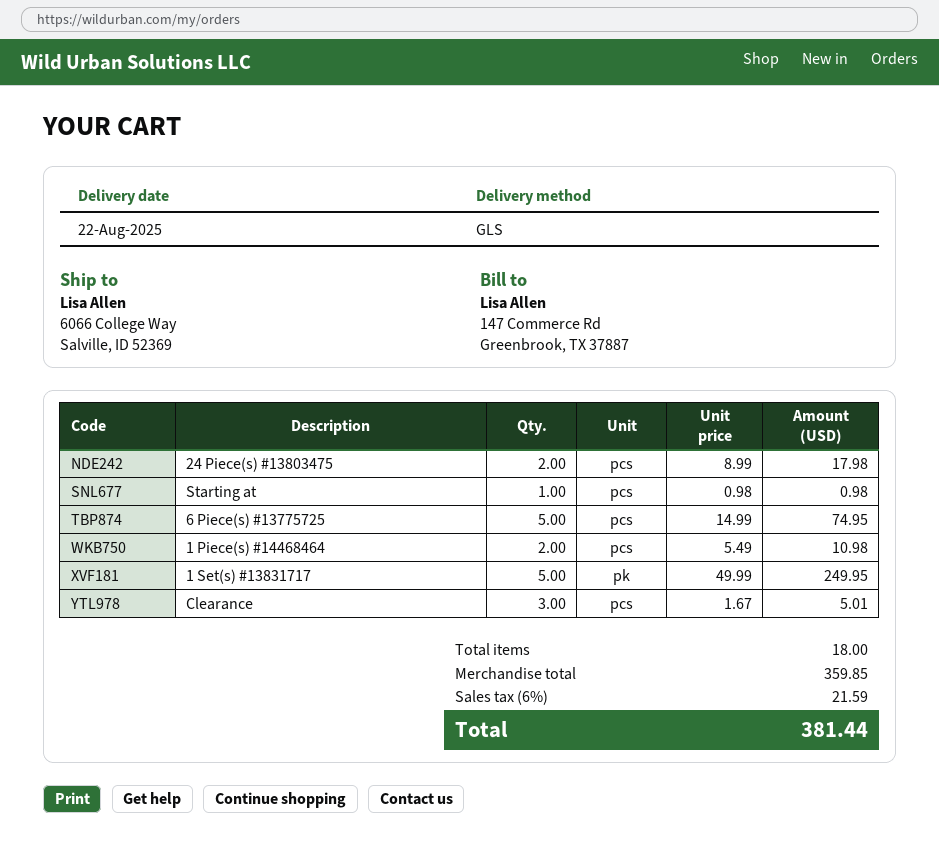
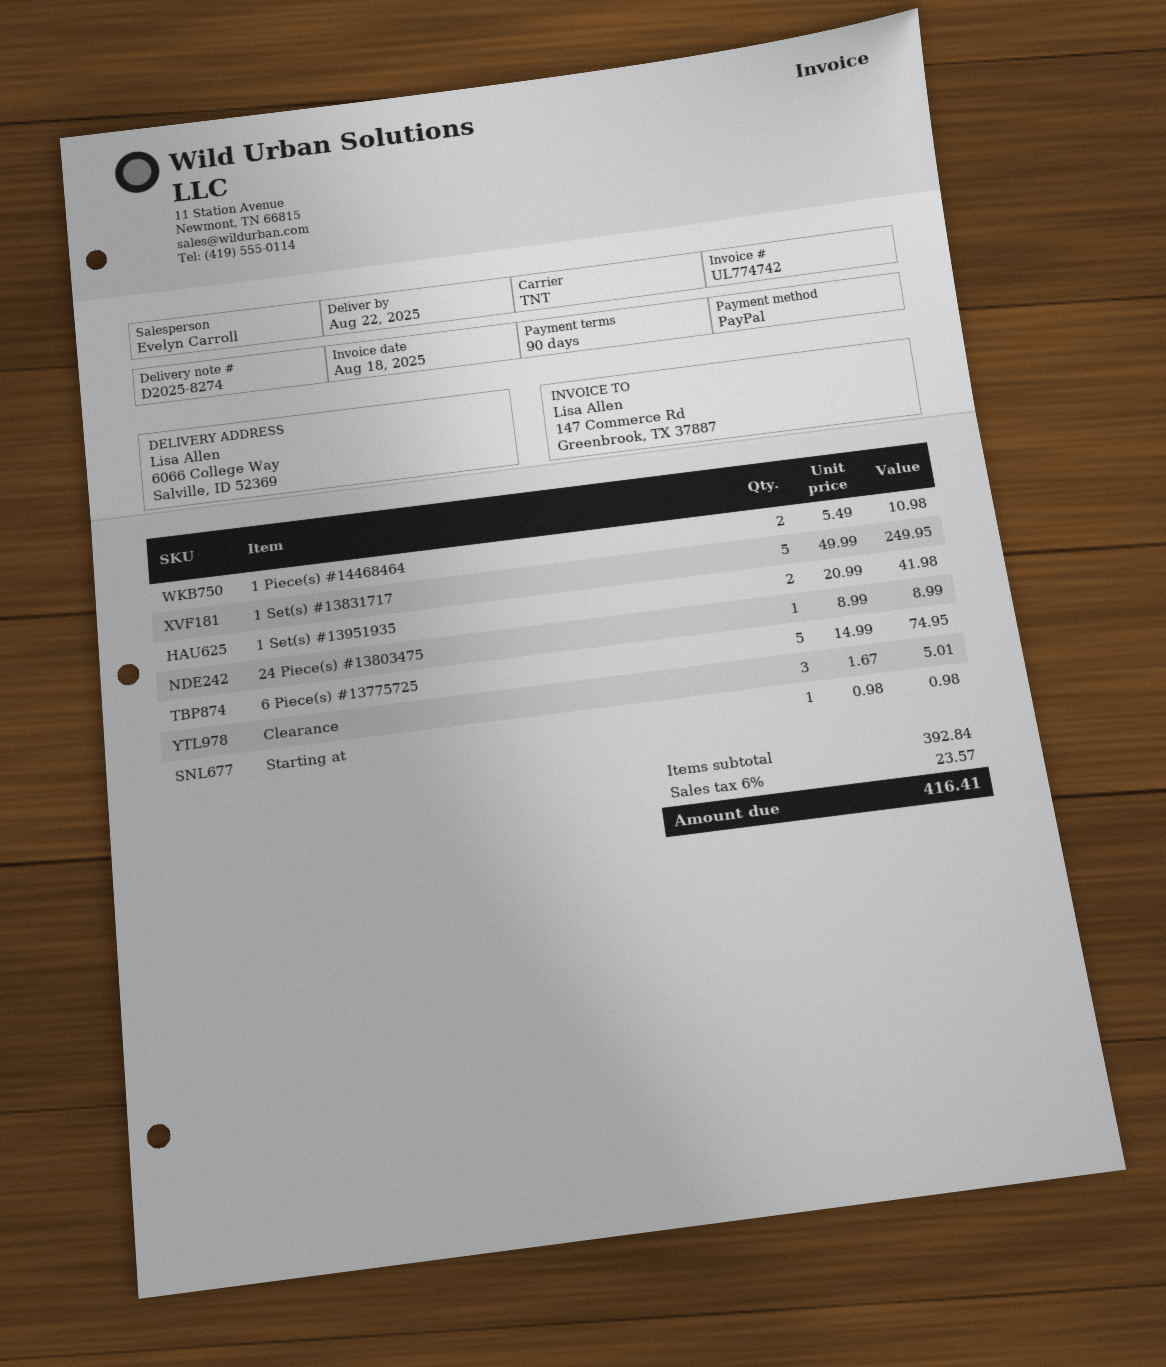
shipping method: GLS -> TNT
24 Piece(s) #13803475: 2 x 8.99 = 17.98 -> 1 x 8.99 = 8.99
1 Set(s) #13951935: none -> 2 x 20.99 = 41.98
subtotal: 359.85 -> 392.84
tax: 6% = 21.59 -> 6% = 23.57
total: 381.44 -> 416.41

